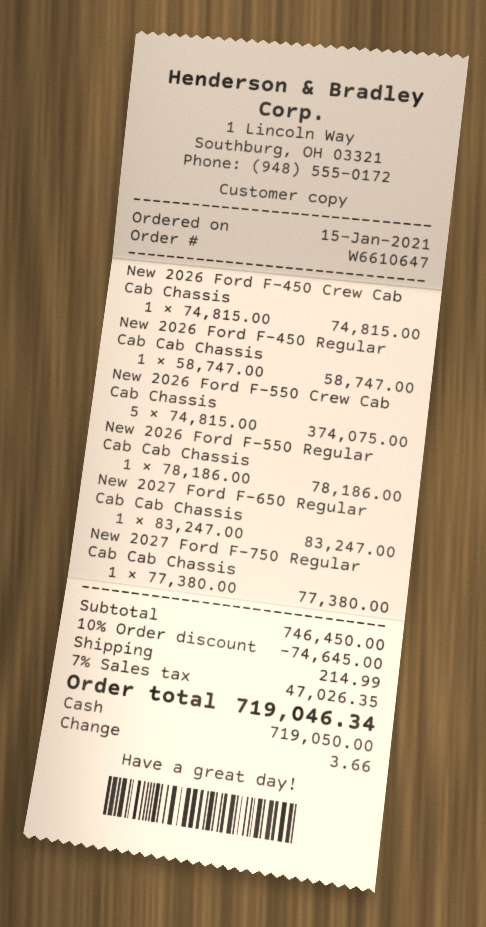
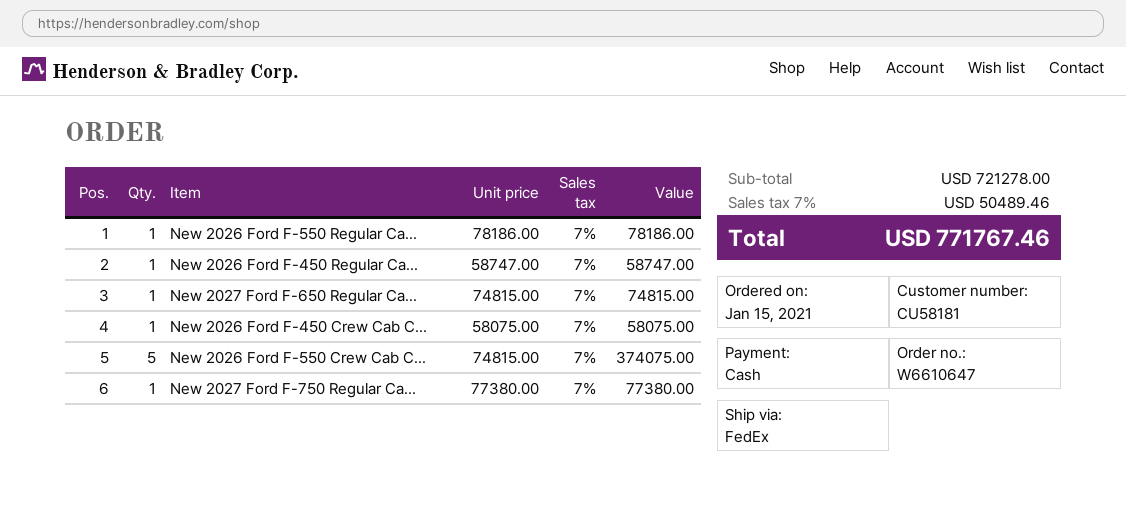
New 2026 Ford F-450 Crew Cab Cab Chassis: 1 x 74815.00 = 74815.00 -> 1 x 58075.00 = 58075.00
New 2027 Ford F-650 Regular Cab Cab Chassis: 1 x 83247.00 = 83247.00 -> 1 x 74815.00 = 74815.00
subtotal: 746450.00 -> 721278.00
discount: 10% = 74645.00 -> none
shipping: 214.99 -> none
tax: 7% = 47026.35 -> 7% = 50489.46
total: 719046.34 -> 771767.46

